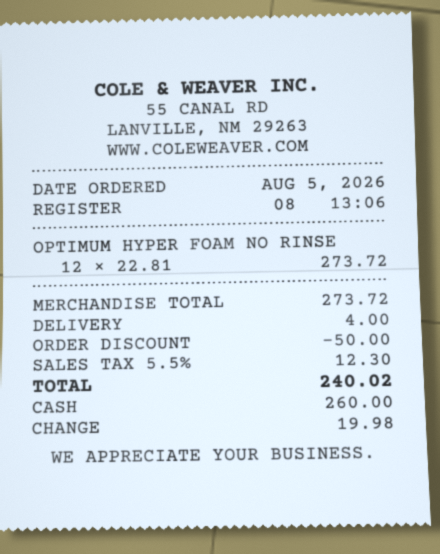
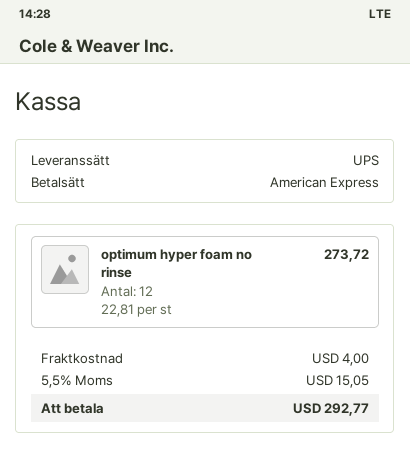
payment method: cash -> American Express
discount: 50.00 -> none
tax: 5.5% = 12.30 -> 5.5% = 15.05
total: 240.02 -> 292.77

